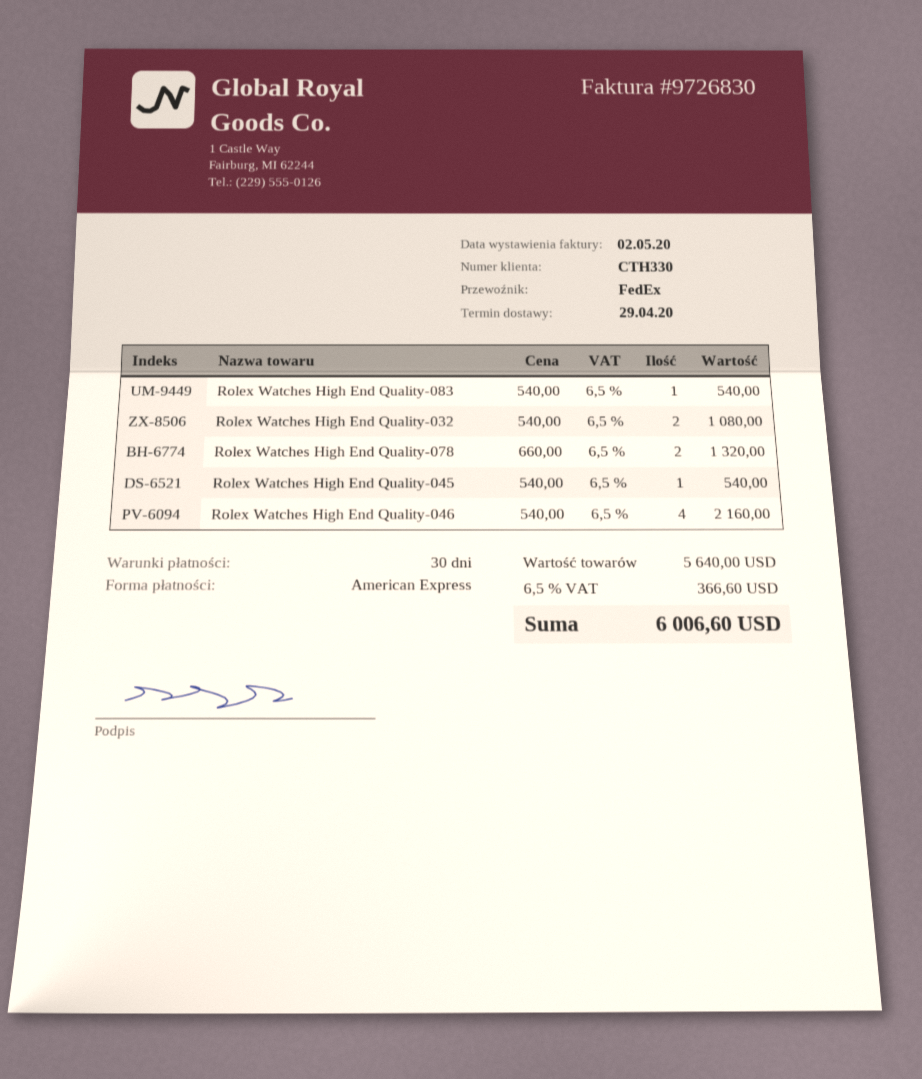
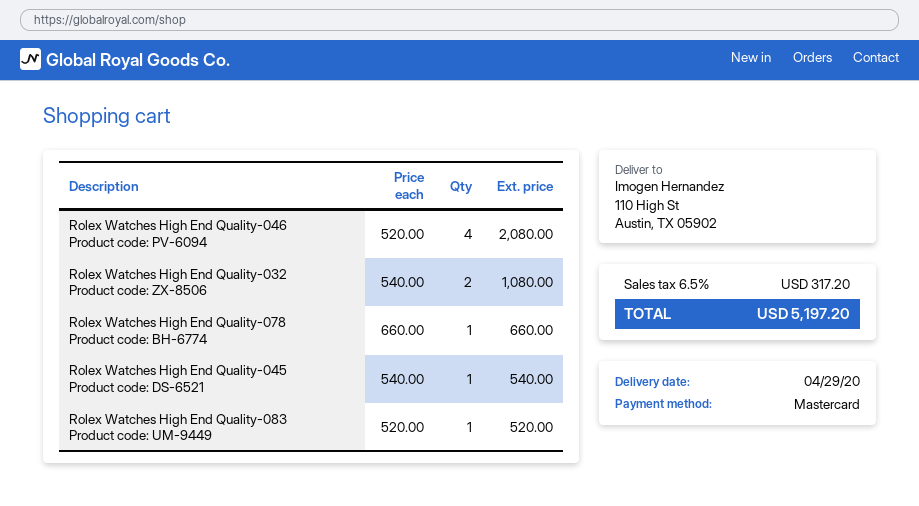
payment method: American Express -> Mastercard
Rolex Watches High End Quality-083: 1 x 540.00 = 540.00 -> 1 x 520.00 = 520.00
Rolex Watches High End Quality-078: 2 x 660.00 = 1320.00 -> 1 x 660.00 = 660.00
Rolex Watches High End Quality-046: 4 x 540.00 = 2160.00 -> 4 x 520.00 = 2080.00
tax: 6.5% = 366.60 -> 6.5% = 317.20
total: 6006.60 -> 5197.20

